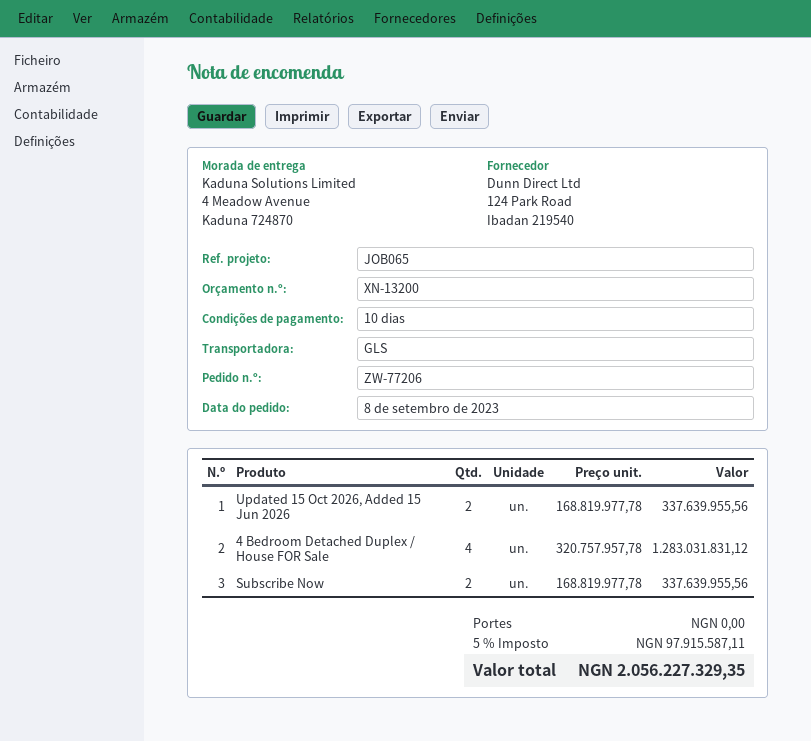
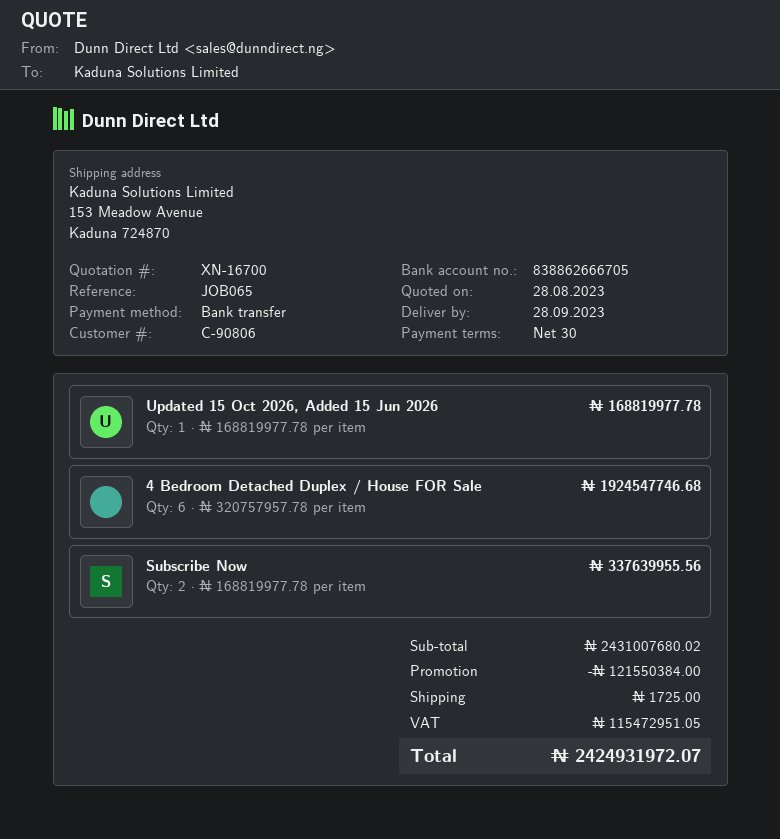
quote number: XN-13200 -> XN-16700
payment terms: 10 days -> 30 days
ship to: 4 Meadow Avenue, Kaduna 724870 -> 153 Meadow Avenue, Kaduna 724870
Updated 15 Oct 2026, Added 15 Jun 2026: 2 x 168819977.78 = 337639955.56 -> 1 x 168819977.78 = 168819977.78
4 Bedroom Detached Duplex / House FOR Sale: 4 x 320757957.78 = 1283031831.12 -> 6 x 320757957.78 = 1924547746.68
discount: none -> 121550384.00
shipping: 0.00 -> 1725.00
tax: 97915587.11 -> 115472951.05
total: 2056227329.35 -> 2424931972.07

